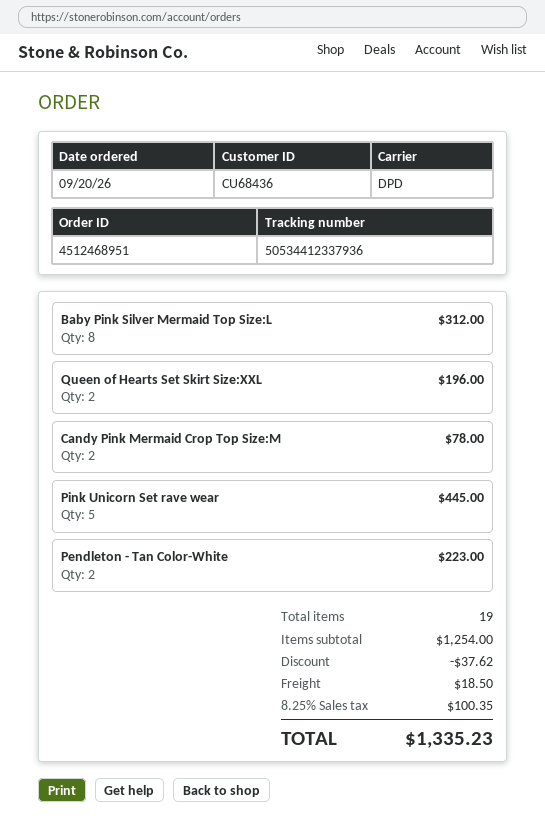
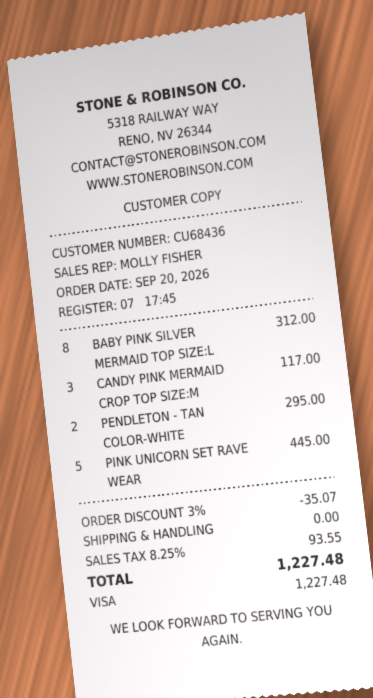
Queen of Hearts Set Skirt Size:XXL: 2 for 196.00 -> none
Candy Pink Mermaid Crop Top Size:M: 2 for 78.00 -> 3 for 117.00
Pendleton - Tan Color-White: 2 for 223.00 -> 2 for 295.00
discount: 37.62 -> 35.07
shipping: 18.50 -> 0.00
tax: 8.25% = 100.35 -> 8.25% = 93.55
total: 1335.23 -> 1227.48

